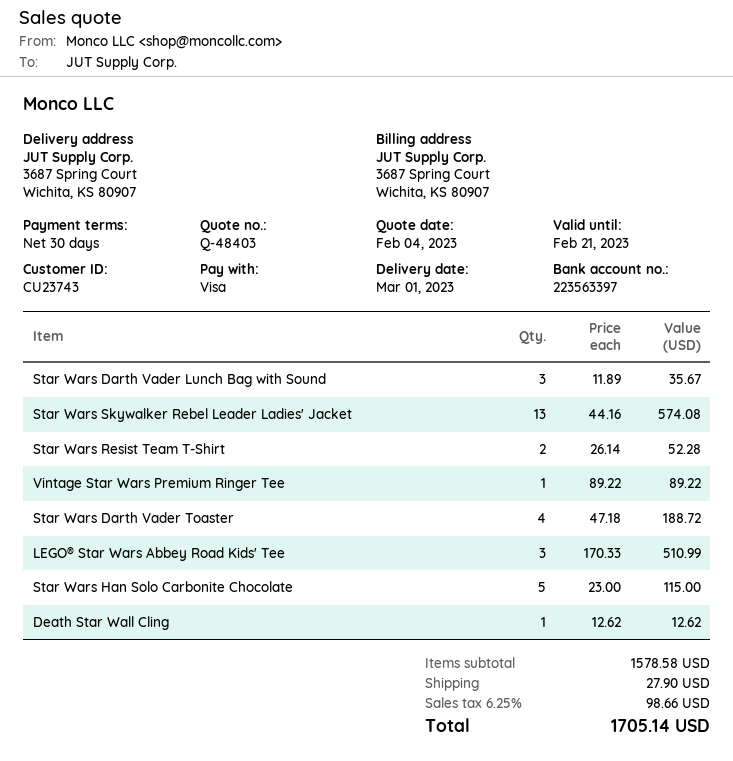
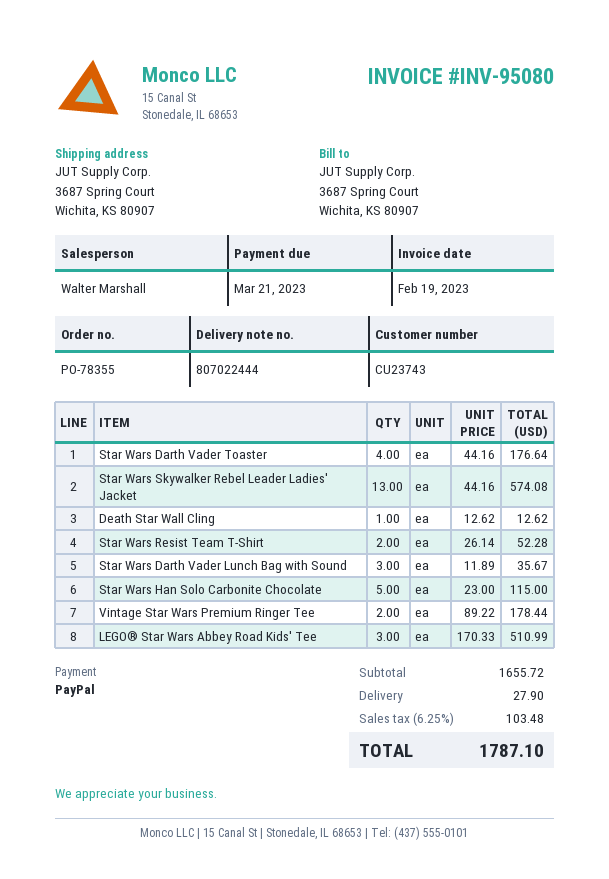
payment method: Visa -> PayPal
Vintage Star Wars Premium Ringer Tee: 1 x 89.22 = 89.22 -> 2 x 89.22 = 178.44
Star Wars Darth Vader Toaster: 4 x 47.18 = 188.72 -> 4 x 44.16 = 176.64
subtotal: 1578.58 -> 1655.72
tax: 6.25% = 98.66 -> 6.25% = 103.48
total: 1705.14 -> 1787.10

